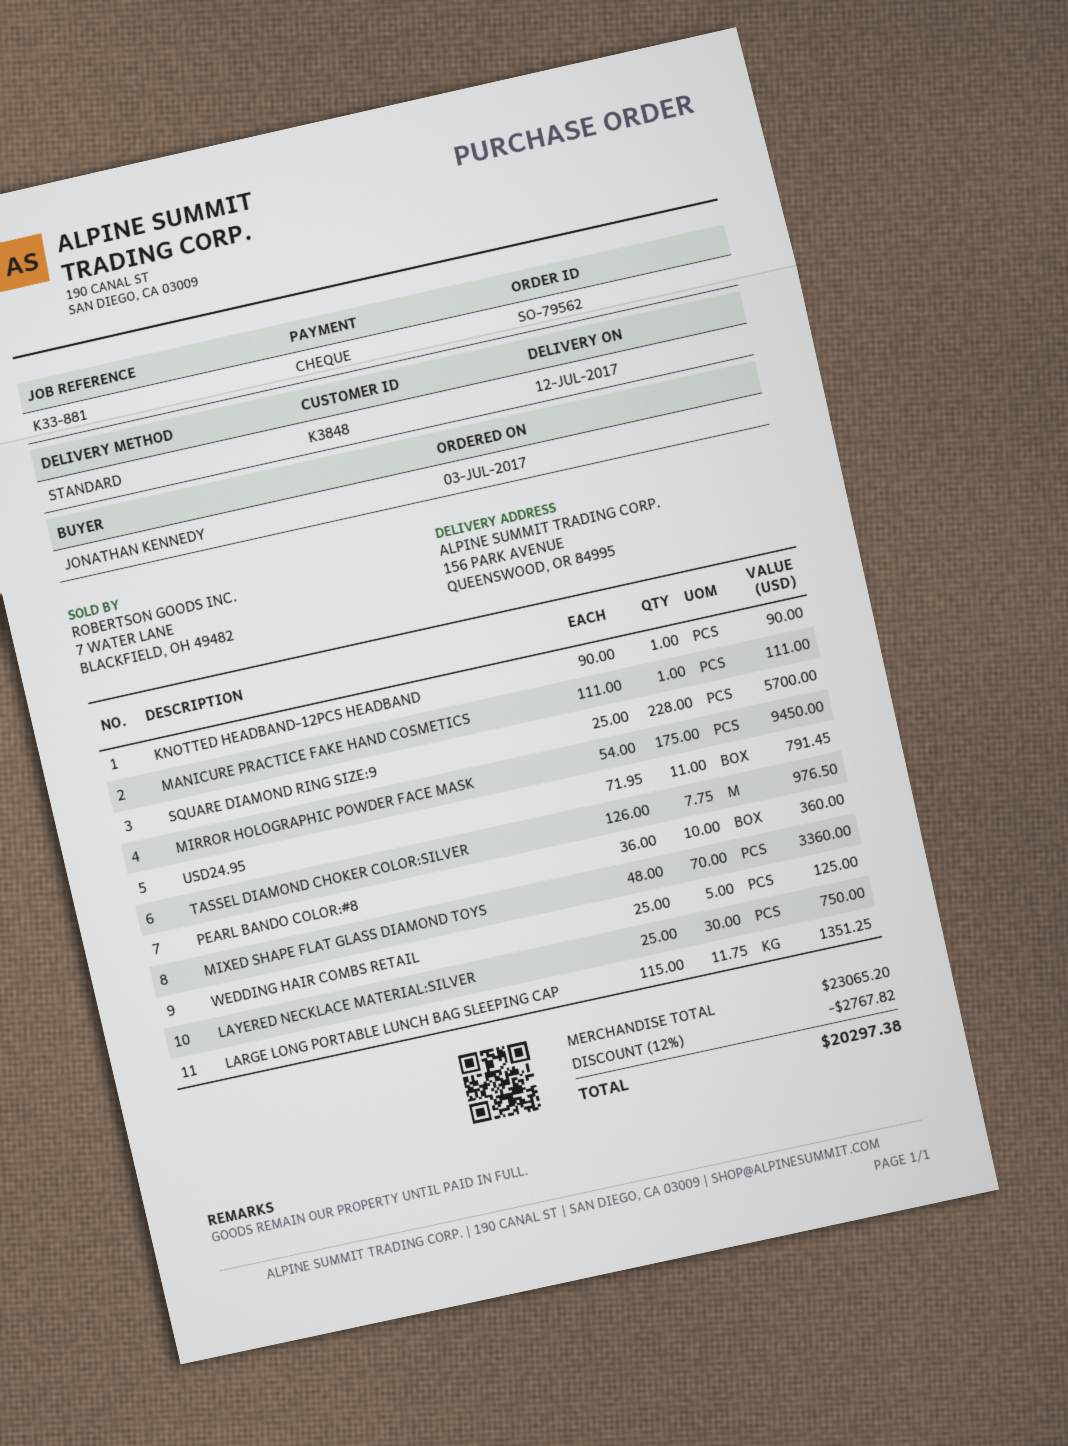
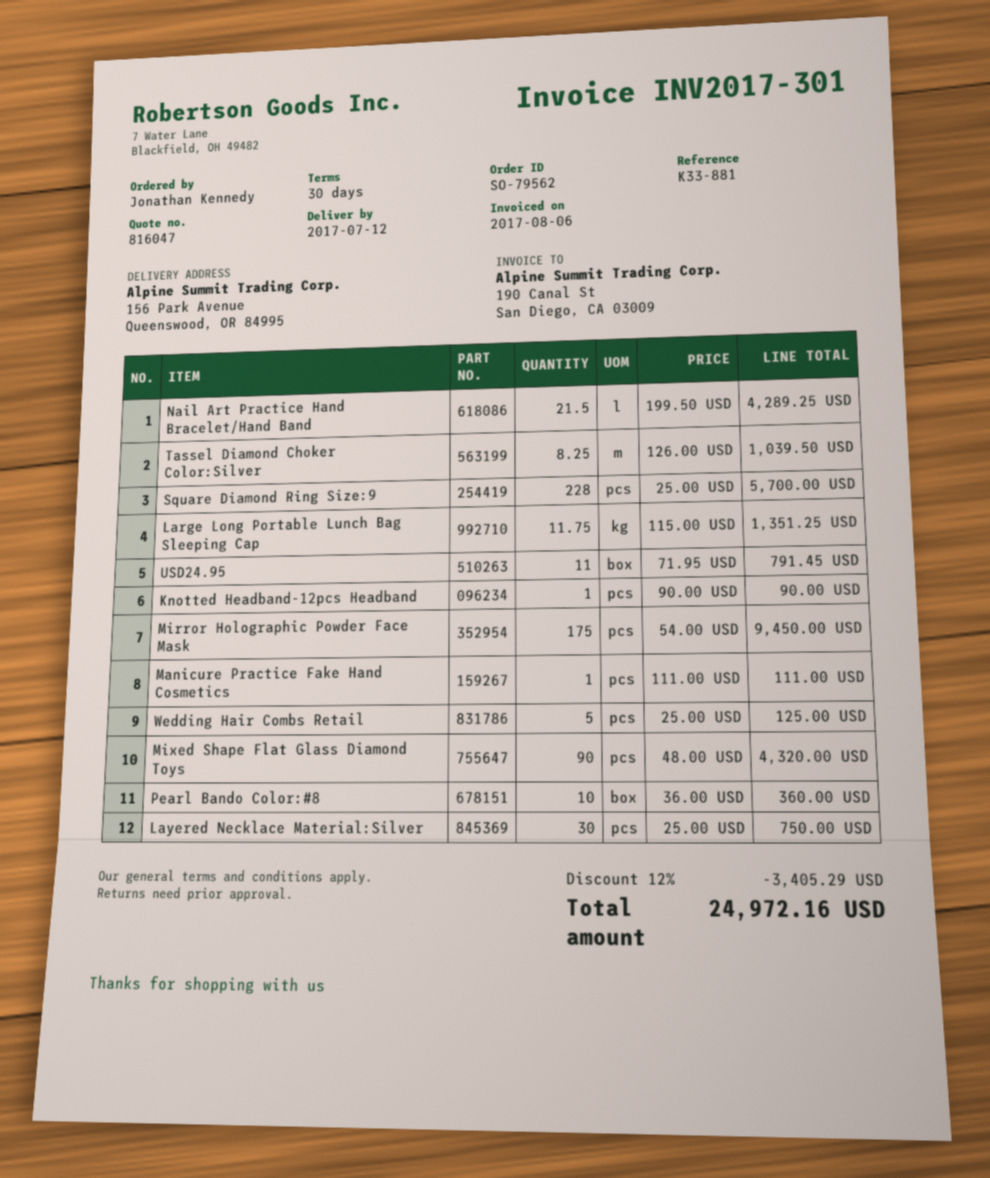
TASSEL DIAMOND CHOKER COLOR:SILVER: 7.75 x 126.00 = 976.50 -> 8.25 x 126.00 = 1039.50
MIXED SHAPE FLAT GLASS DIAMOND TOYS: 70 x 48.00 = 3360.00 -> 90 x 48.00 = 4320.00
Nail Art Practice Hand Bracelet/Hand Band: none -> 21.5 x 199.50 = 4289.25
discount: 12% = 2767.82 -> 12% = 3405.29
total: 20297.38 -> 24972.16

